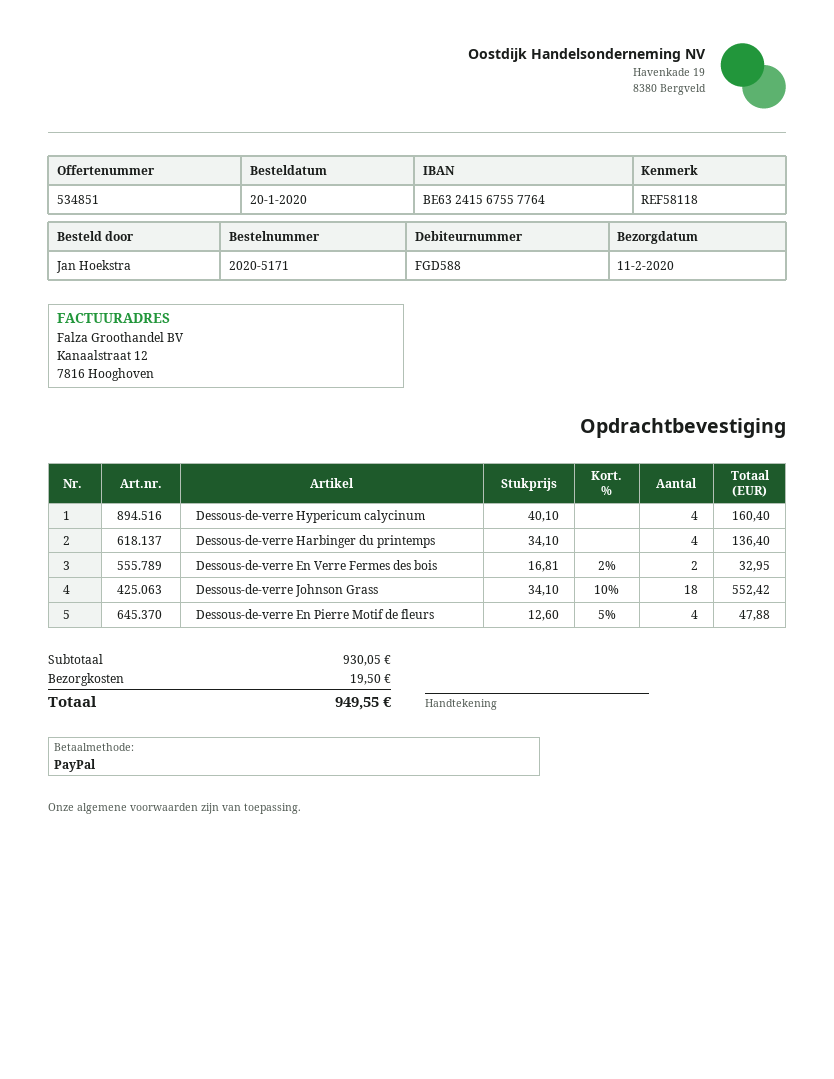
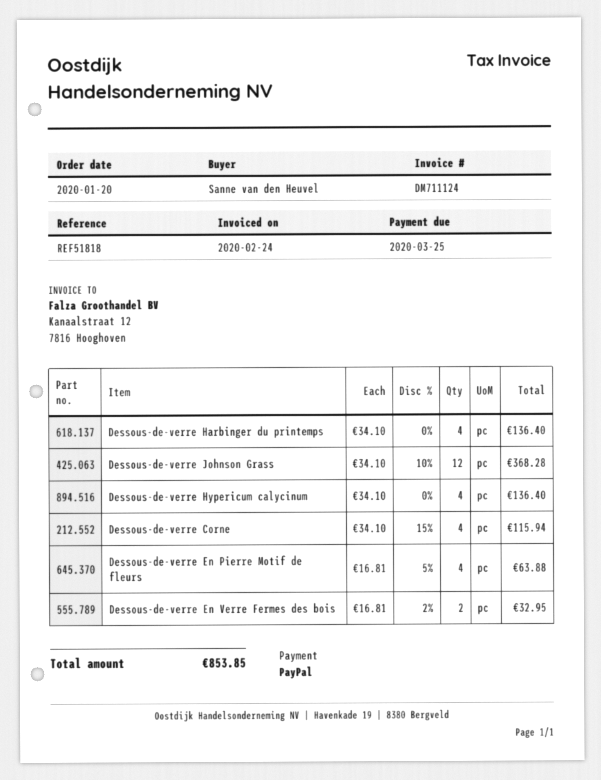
reference: REF58118 -> REF51818
ordered by: Jan Hoekstra -> Sanne van den Heuvel
Dessous-de-verre Hypericum calycinum: 4 x 40.10 = 160.40 -> 4 x 34.10 = 136.40
Dessous-de-verre Johnson Grass: 18 x 34.10 - 10% = 552.42 -> 12 x 34.10 - 10% = 368.28
Dessous-de-verre En Pierre Motif de fleurs: 4 x 12.60 - 5% = 47.88 -> 4 x 16.81 - 5% = 63.88
Dessous-de-verre Corne: none -> 4 x 34.10 - 15% = 115.94
shipping: 19.50 -> none
total: 949.55 -> 853.85

